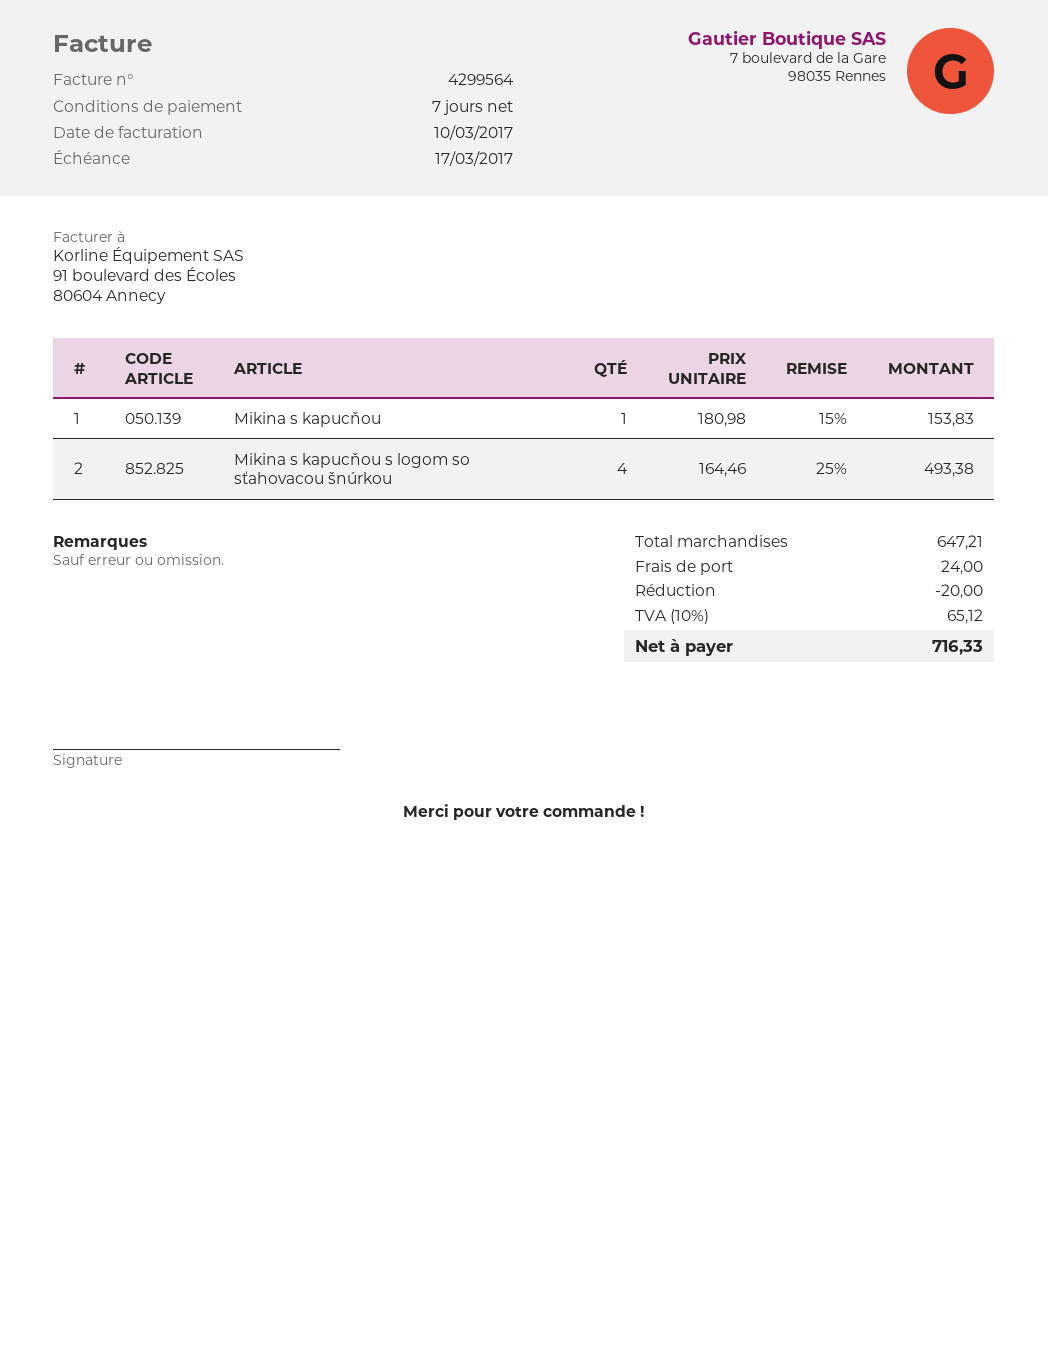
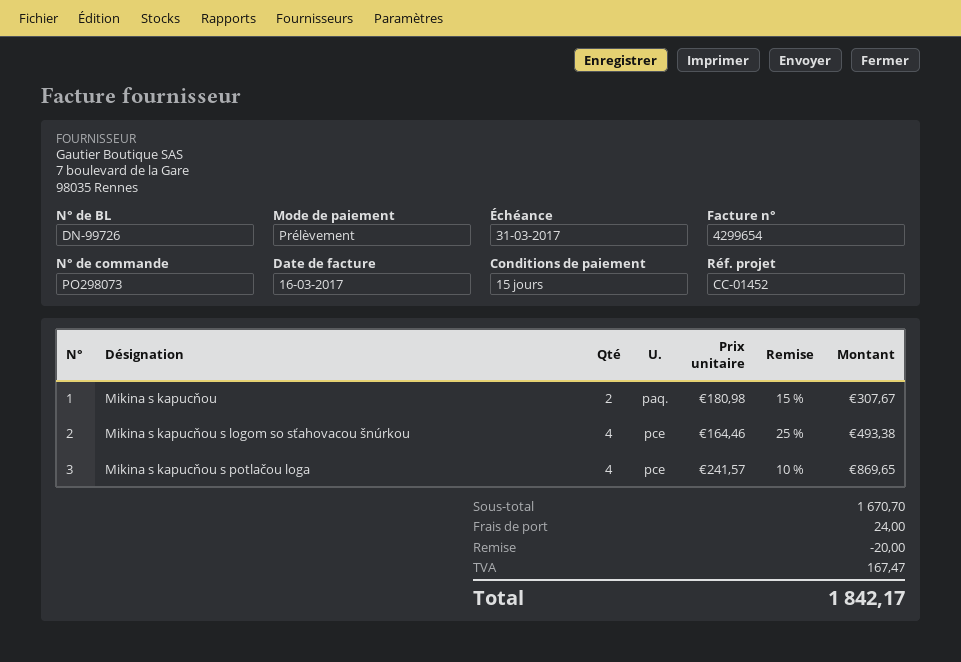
invoice number: 4299564 -> 4299654
invoice date: 2017-03-10 -> 2017-03-16
payment terms: 7 days -> 15 days
due date: 2017-03-17 -> 2017-03-31
Mikina s kapucňou: 1 x 180.98 - 15% = 153.83 -> 2 x 180.98 - 15% = 307.67
Mikina s kapucňou s potlačou loga: none -> 4 x 241.57 - 10% = 869.65
subtotal: 647.21 -> 1670.70
tax: 65.12 -> 167.47
total: 716.33 -> 1842.17

